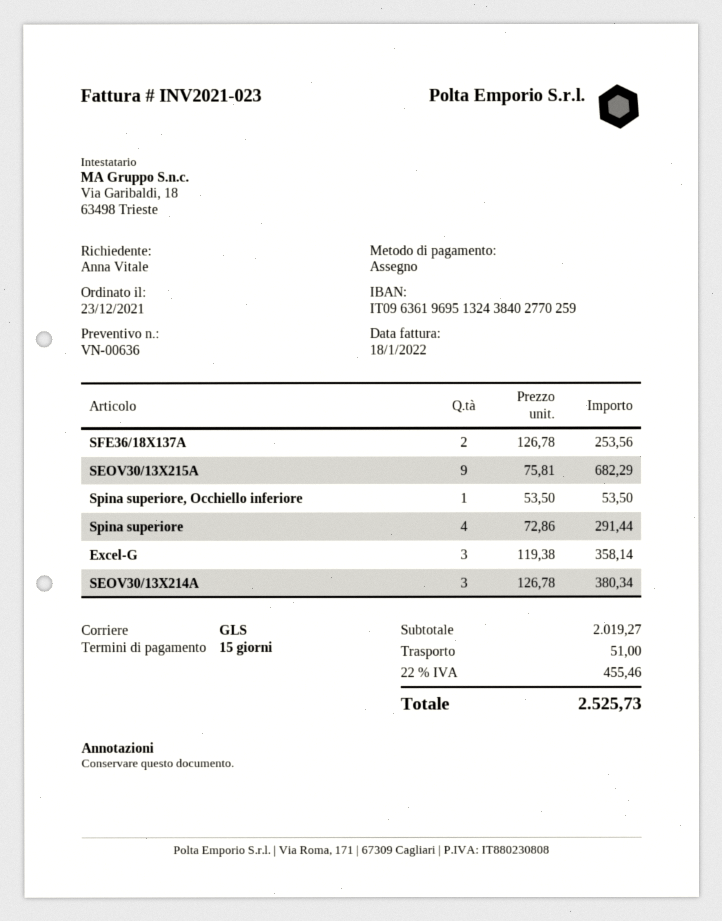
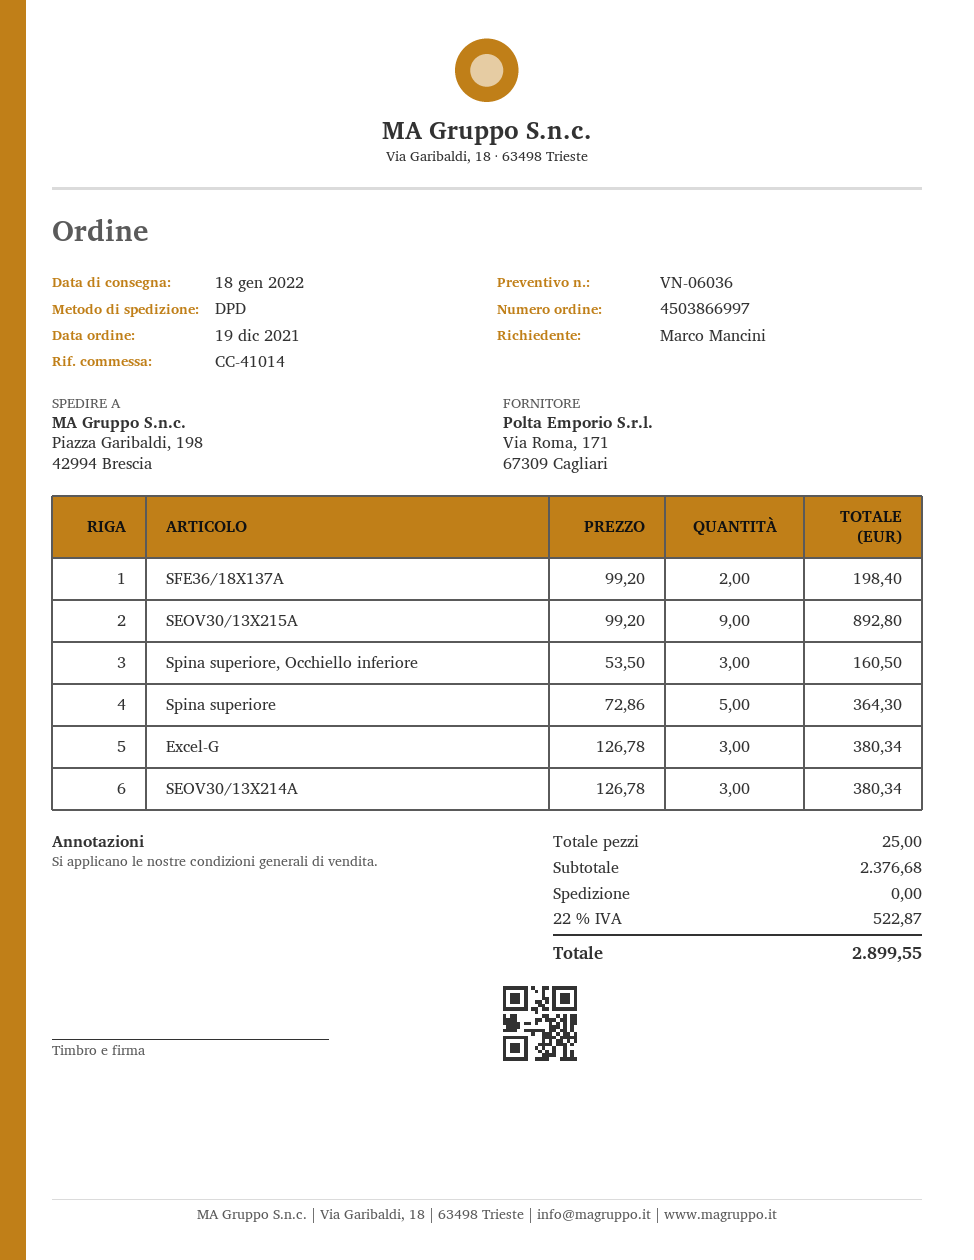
quote number: VN-00636 -> VN-06036
order date: 2021-12-23 -> 2021-12-19
ordered by: Anna Vitale -> Marco Mancini
shipping method: GLS -> DPD
SFE36/18X137A: 2 x 126.78 = 253.56 -> 2 x 99.20 = 198.40
SEOV30/13X215A: 9 x 75.81 = 682.29 -> 9 x 99.20 = 892.80
Spina superiore, Occhiello inferiore: 1 x 53.50 = 53.50 -> 3 x 53.50 = 160.50
Spina superiore: 4 x 72.86 = 291.44 -> 5 x 72.86 = 364.30
Excel-G: 3 x 119.38 = 358.14 -> 3 x 126.78 = 380.34
subtotal: 2019.27 -> 2376.68
shipping: 51.00 -> 0.00
tax: 22% = 455.46 -> 22% = 522.87
total: 2525.73 -> 2899.55

